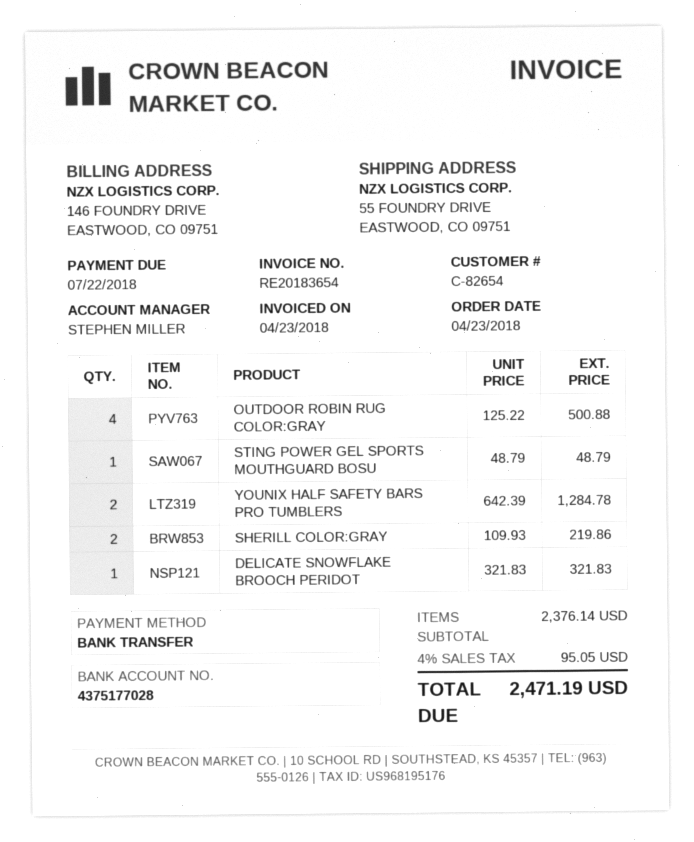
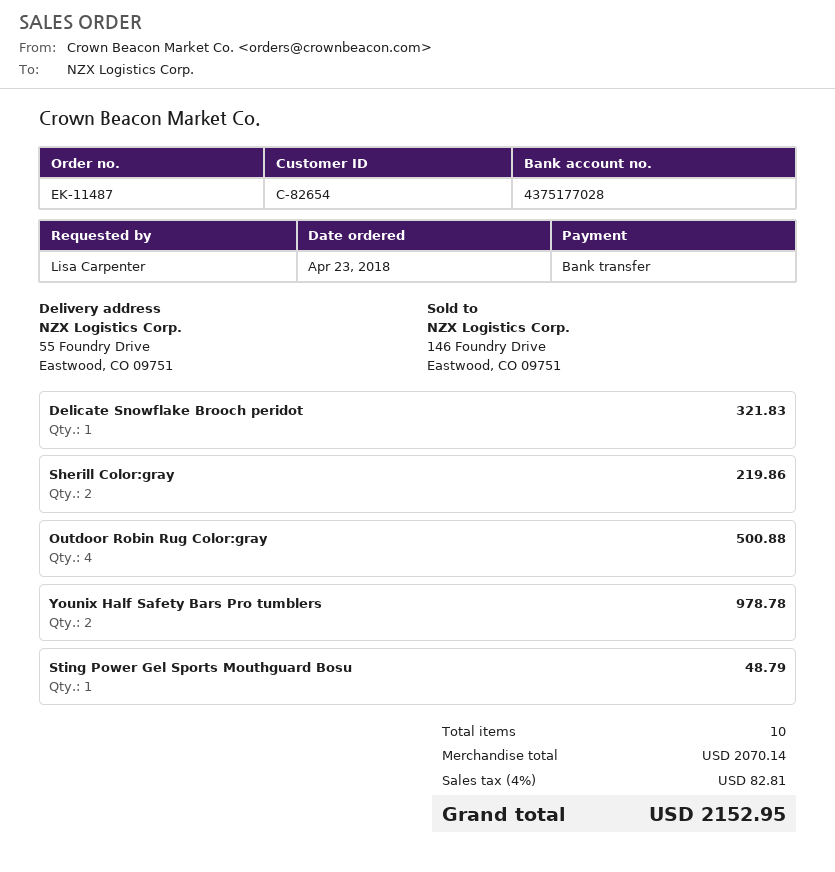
YOUNIX HALF SAFETY BARS PRO TUMBLERS: 2 for 1284.78 -> 2 for 978.78
subtotal: 2376.14 -> 2070.14
tax: 4% = 95.05 -> 4% = 82.81
total: 2471.19 -> 2152.95

